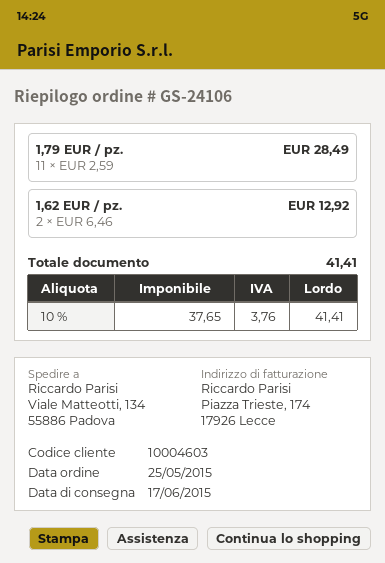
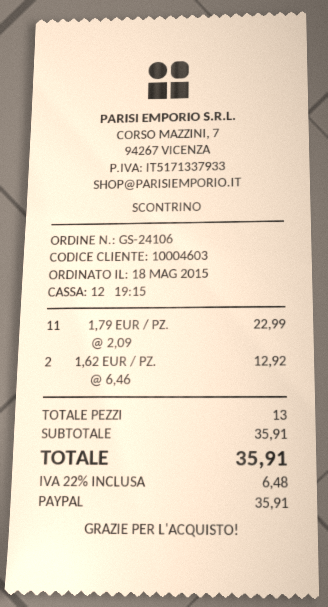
order date: 2015-05-25 -> 2015-05-18
1,79 EUR / pz.: 11 x 2.59 = 28.49 -> 11 x 2.09 = 22.99
tax: 10% = 3.76 -> 22% = 6.48
total: 41.41 -> 35.91

